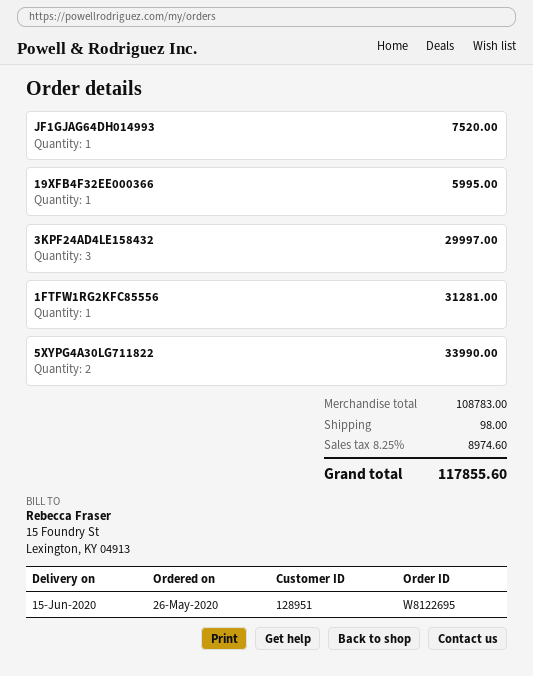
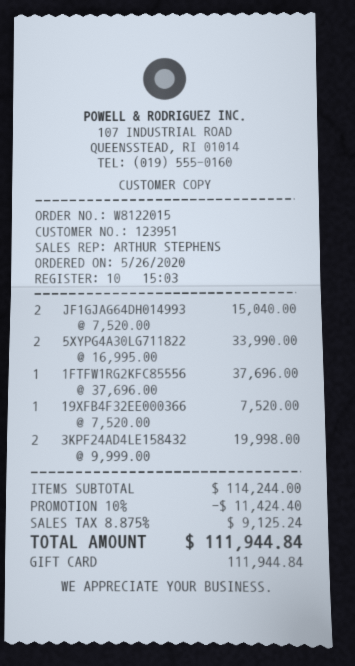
order number: W8122695 -> W8122015
customer number: 128951 -> 123951
JF1GJAG64DH014993: 1 for 7520.00 -> 2 for 15040.00
19XFB4F32EE000366: 1 for 5995.00 -> 1 for 7520.00
3KPF24AD4LE158432: 3 for 29997.00 -> 2 for 19998.00
1FTFW1RG2KFC85556: 1 for 31281.00 -> 1 for 37696.00
subtotal: 108783.00 -> 114244.00
discount: none -> 10% = 11424.40
shipping: 98.00 -> none
tax: 8.25% = 8974.60 -> 8.875% = 9125.24
total: 117855.60 -> 111944.84

